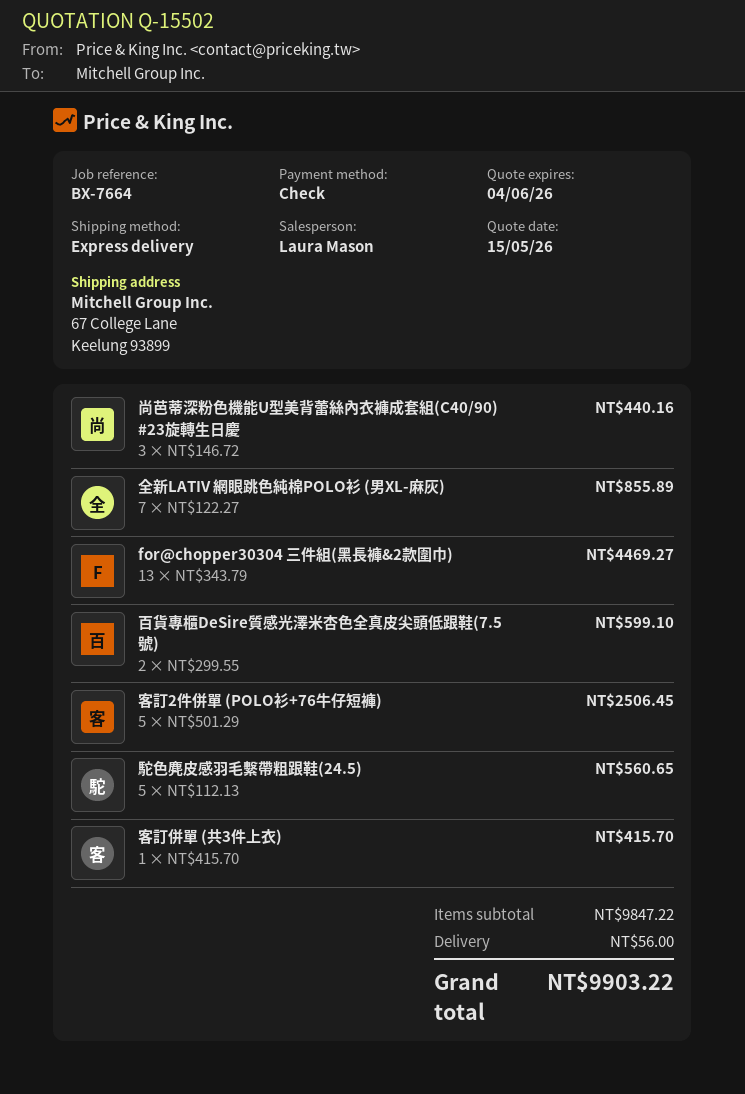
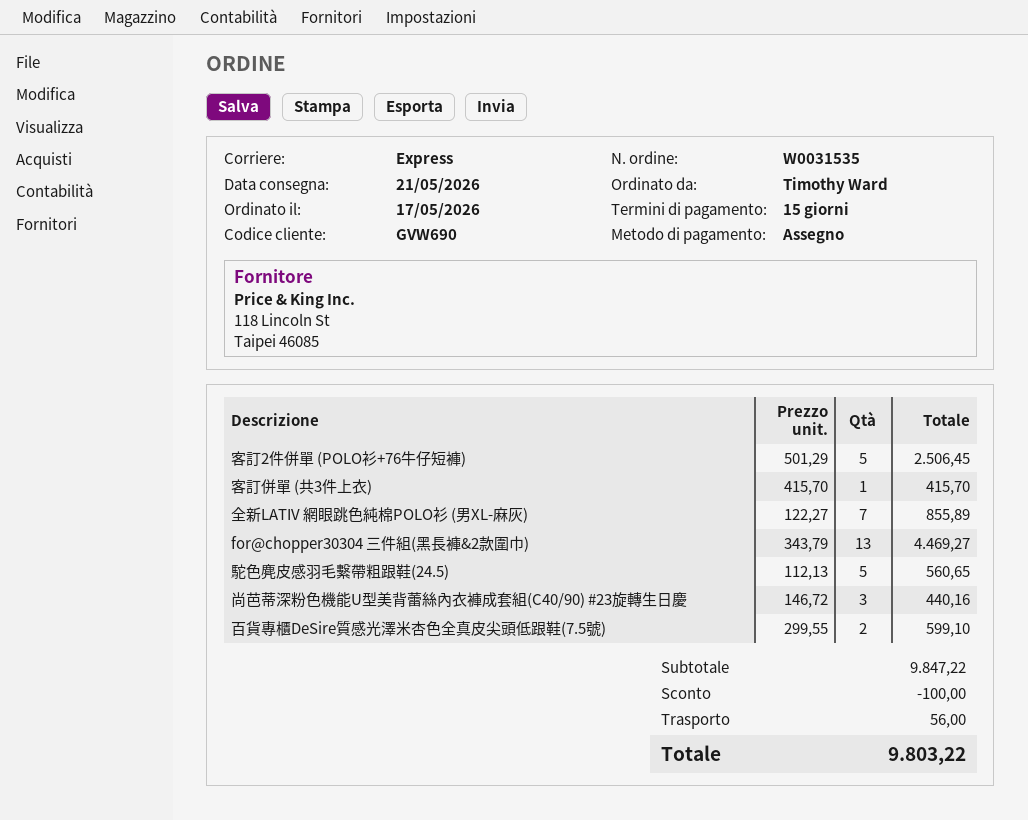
discount: none -> 100.00
total: 9903.22 -> 9803.22

